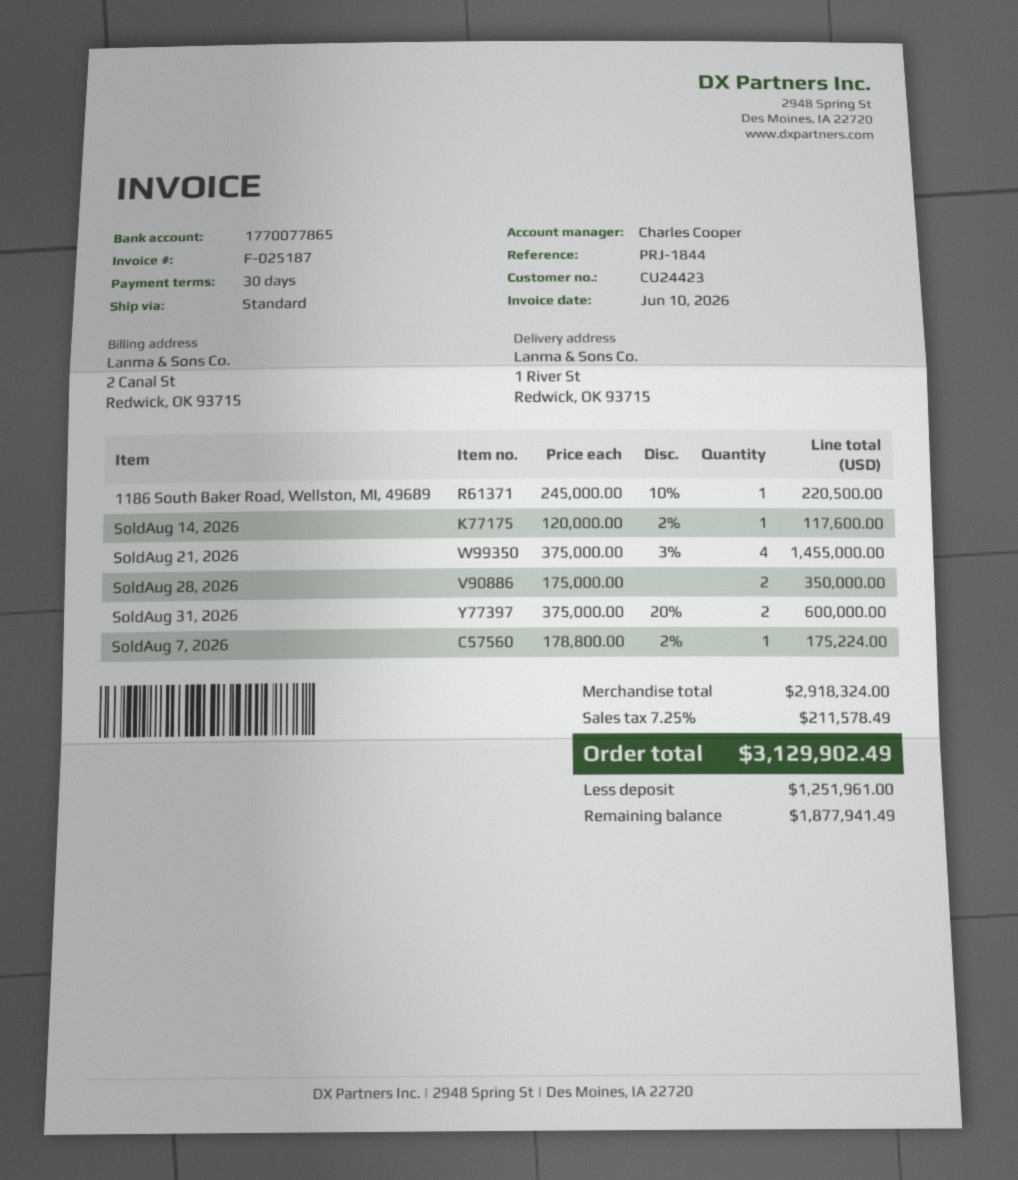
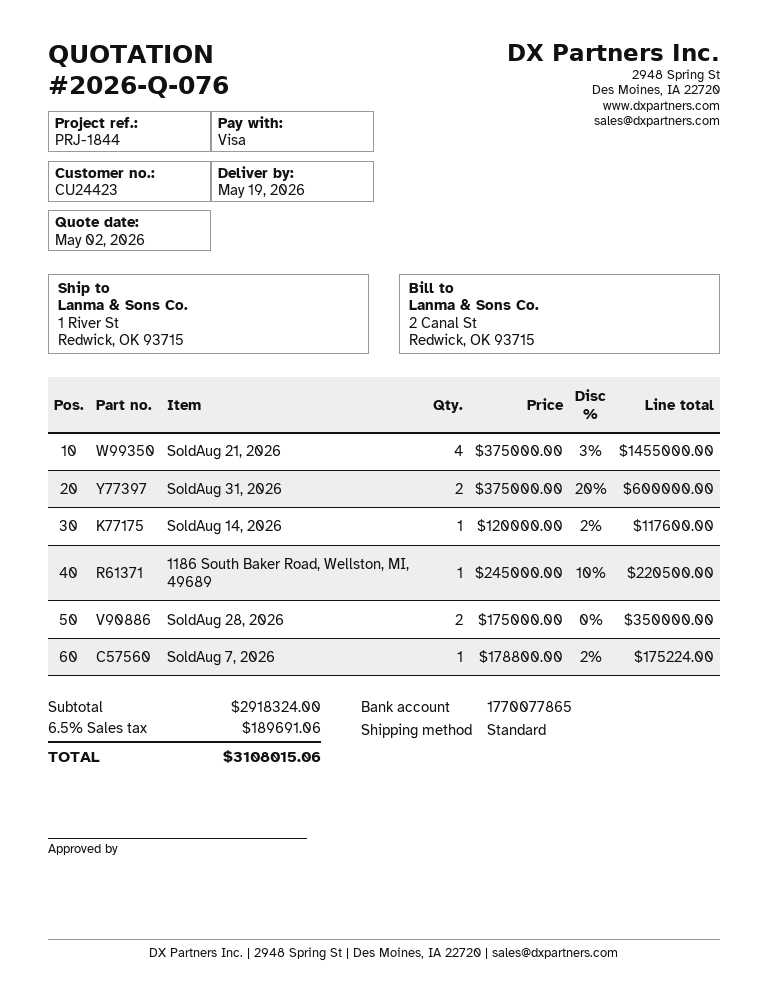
tax: 7.25% = 211578.49 -> 6.5% = 189691.06
total: 3129902.49 -> 3108015.06

